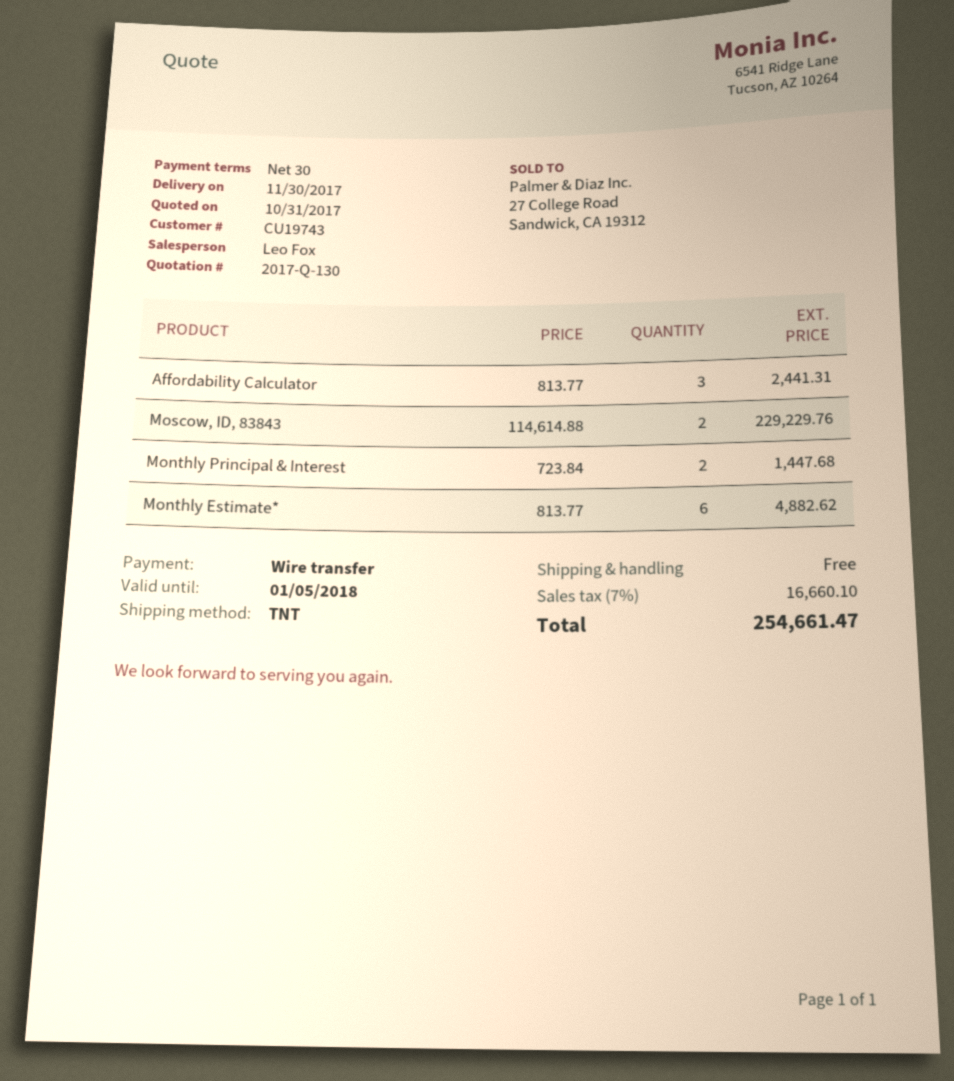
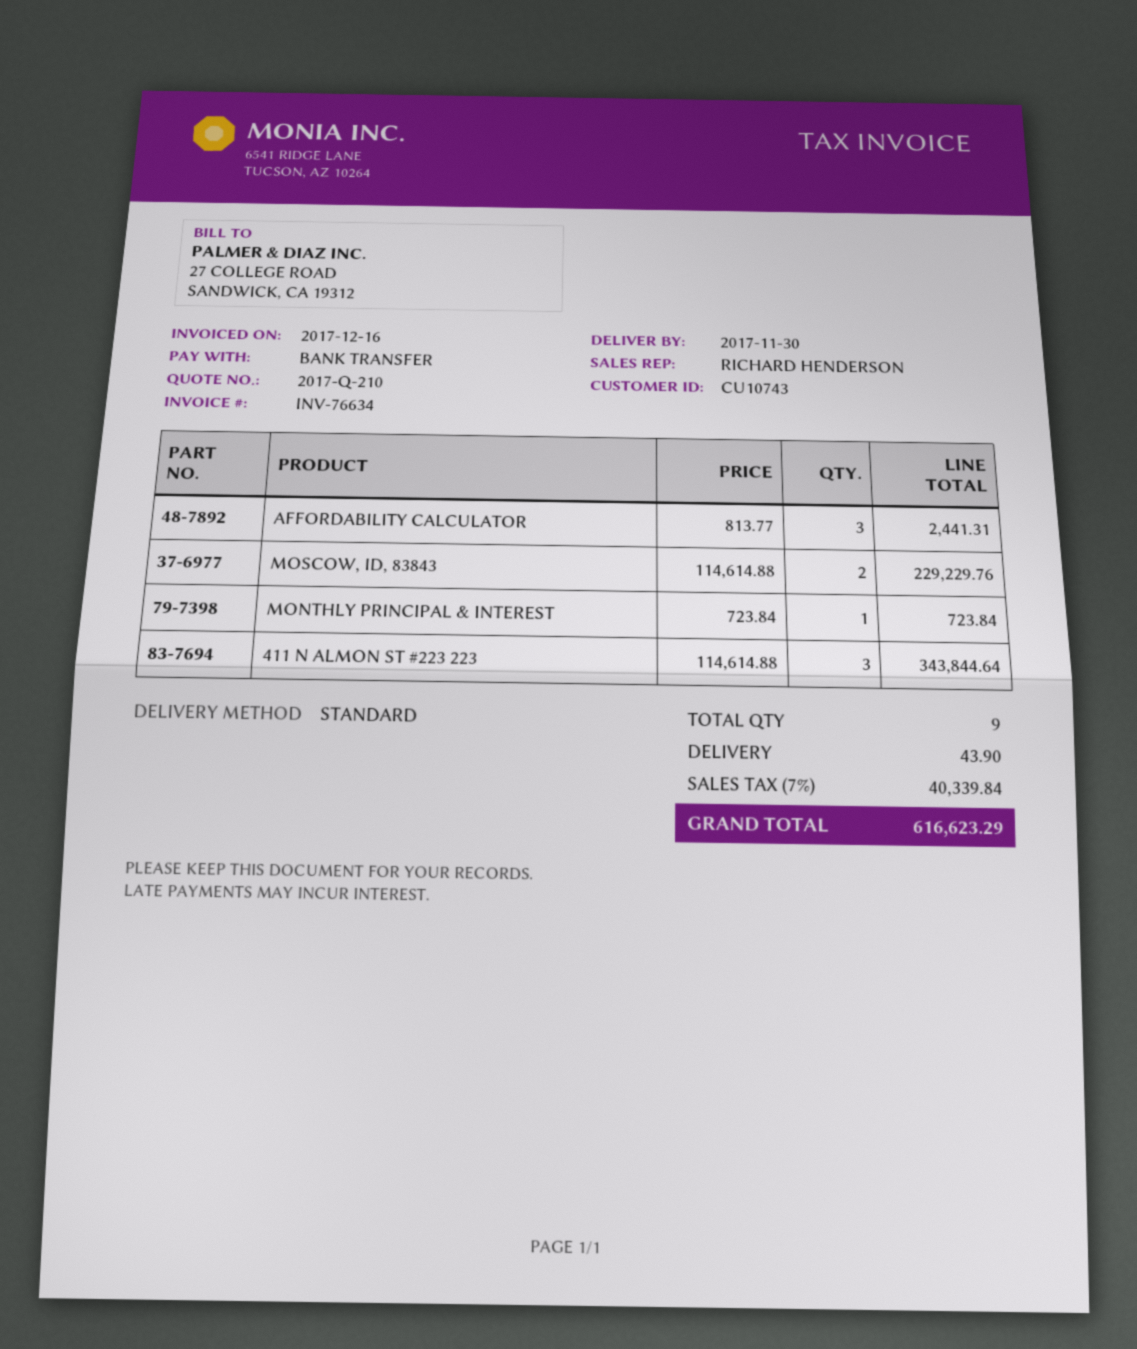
quote number: 2017-Q-130 -> 2017-Q-210
customer number: CU19743 -> CU10743
sales rep: Leo Fox -> RICHARD HENDERSON
shipping method: TNT -> standard
Monthly Principal & Interest: 2 x 723.84 = 1447.68 -> 1 x 723.84 = 723.84
Monthly Estimate*: 6 x 813.77 = 4882.62 -> none
411 N ALMON ST #223 223: none -> 3 x 114614.88 = 343844.64
shipping: 0.00 -> 43.90
tax: 7% = 16660.10 -> 7% = 40339.84
total: 254661.47 -> 616623.29

